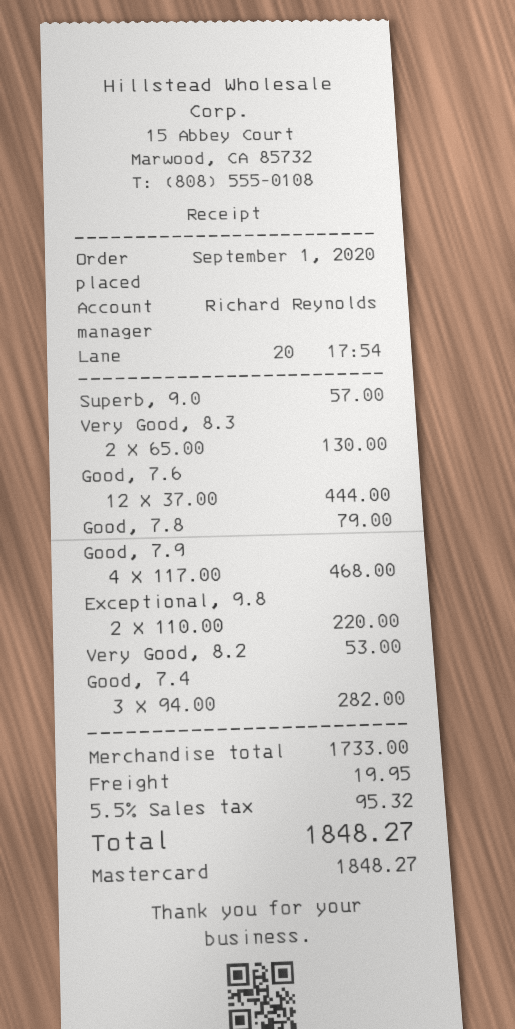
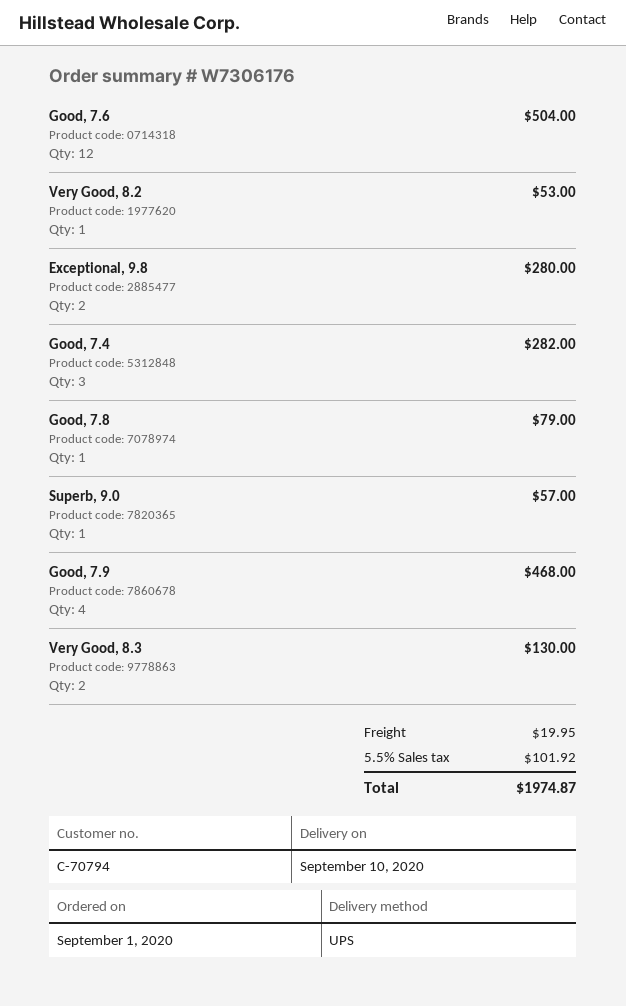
Good, 7.6: 12 for 444.00 -> 12 for 504.00
Exceptional, 9.8: 2 for 220.00 -> 2 for 280.00
tax: 5.5% = 95.32 -> 5.5% = 101.92
total: 1848.27 -> 1974.87

